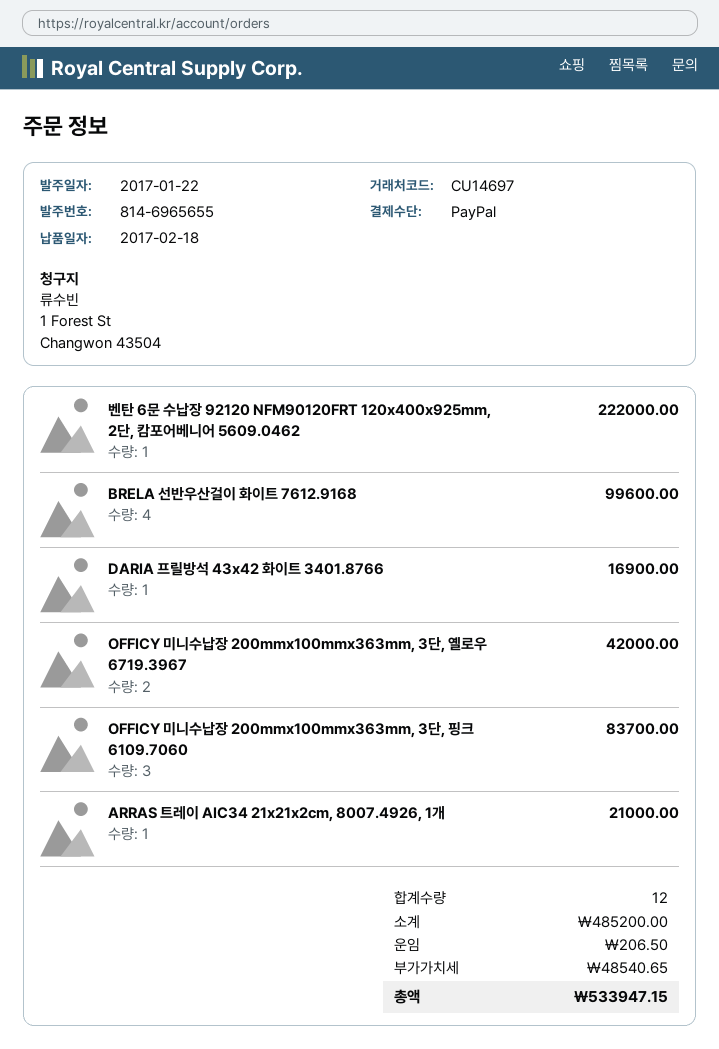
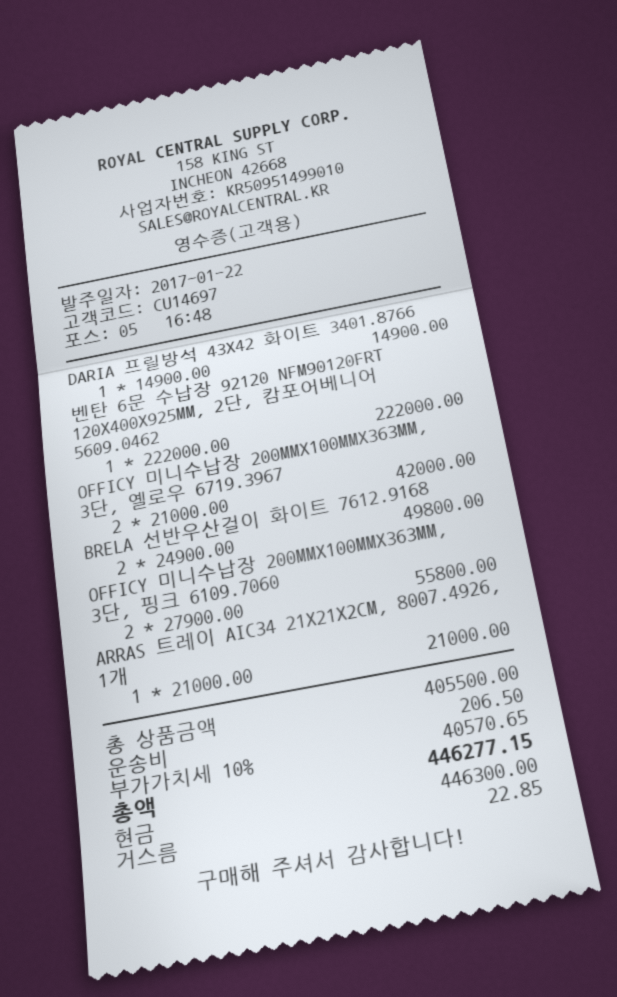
payment method: PayPal -> cash
BRELA 선반우산걸이 화이트 7612.9168: 4 for 99600.00 -> 2 for 49800.00
DARIA 프릴방석 43x42 화이트 3401.8766: 1 for 16900.00 -> 1 for 14900.00
OFFICY 미니수납장 200mmx100mmx363mm, 3단, 핑크 6109.7060: 3 for 83700.00 -> 2 for 55800.00
subtotal: 485200.00 -> 405500.00
tax: 48540.65 -> 40570.65
total: 533947.15 -> 446277.15

